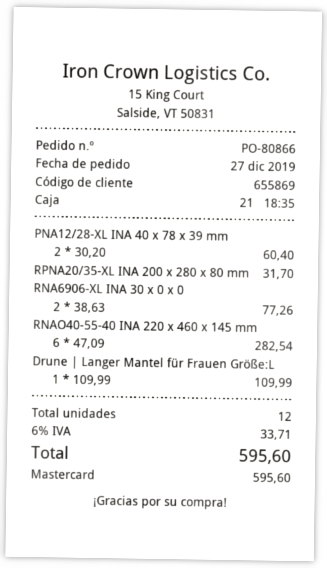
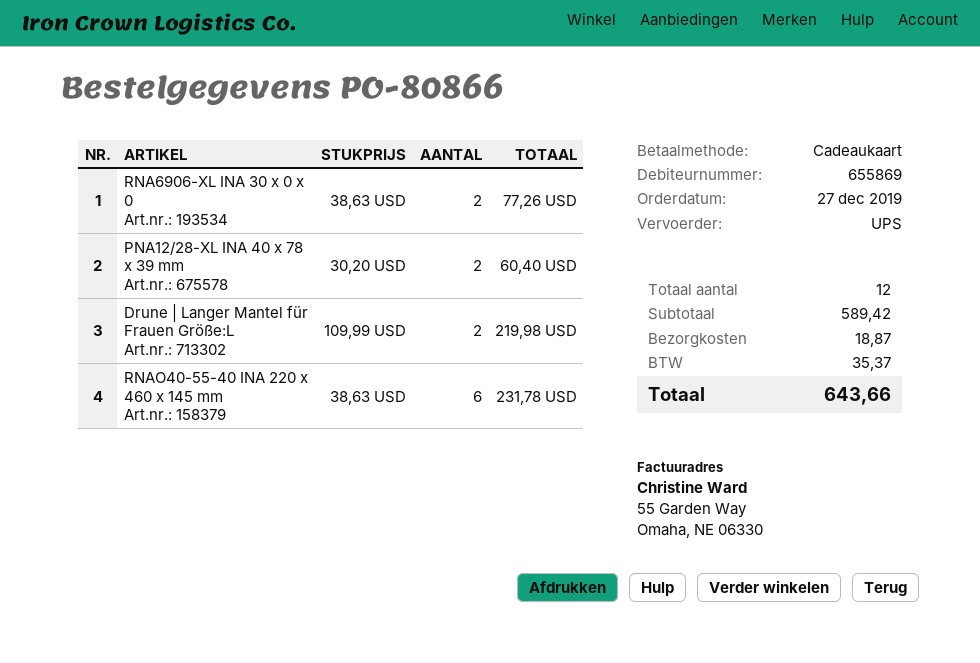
payment method: Mastercard -> gift card
RPNA20/35-XL INA 200 x 280 x 80 mm: 1 x 31.70 = 31.70 -> none
RNAO40-55-40 INA 220 x 460 x 145 mm: 6 x 47.09 = 282.54 -> 6 x 38.63 = 231.78
Drune | Langer Mantel für Frauen Größe:L: 1 x 109.99 = 109.99 -> 2 x 109.99 = 219.98
shipping: none -> 18.87
tax: 33.71 -> 35.37
total: 595.60 -> 643.66

